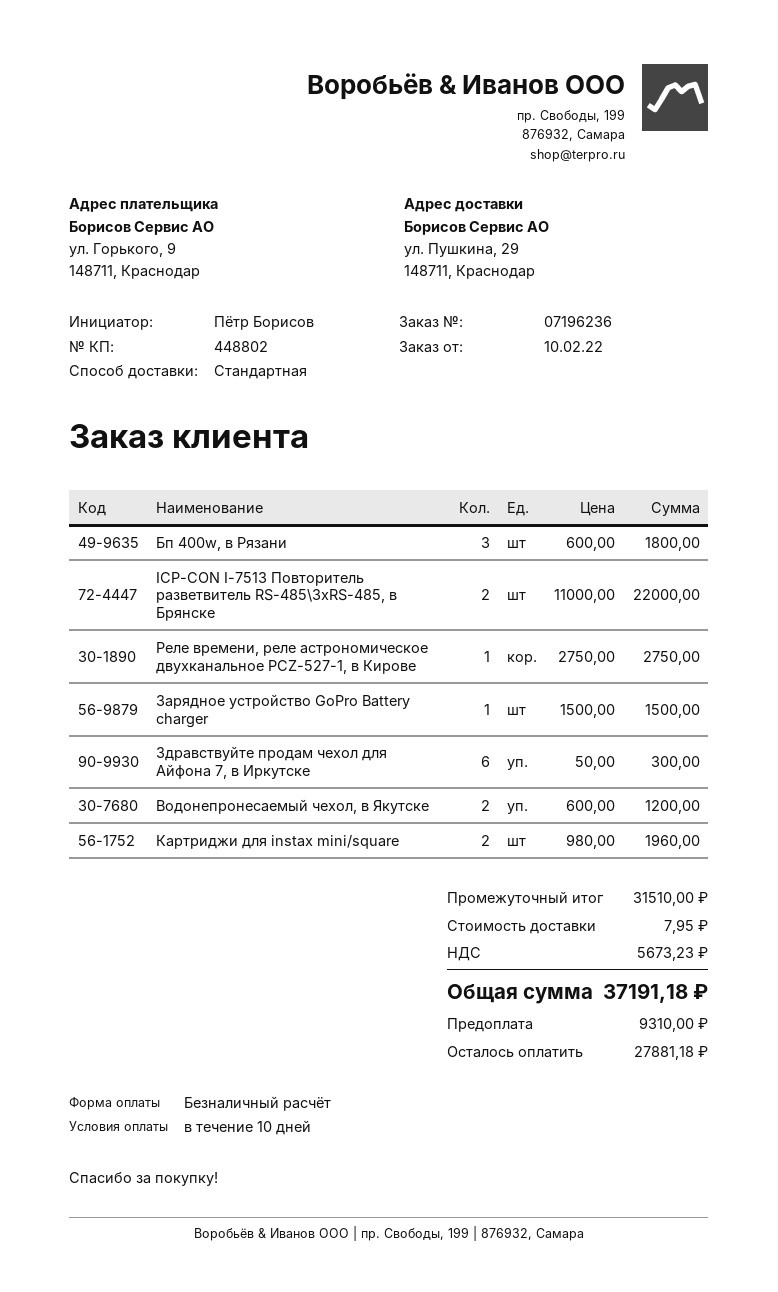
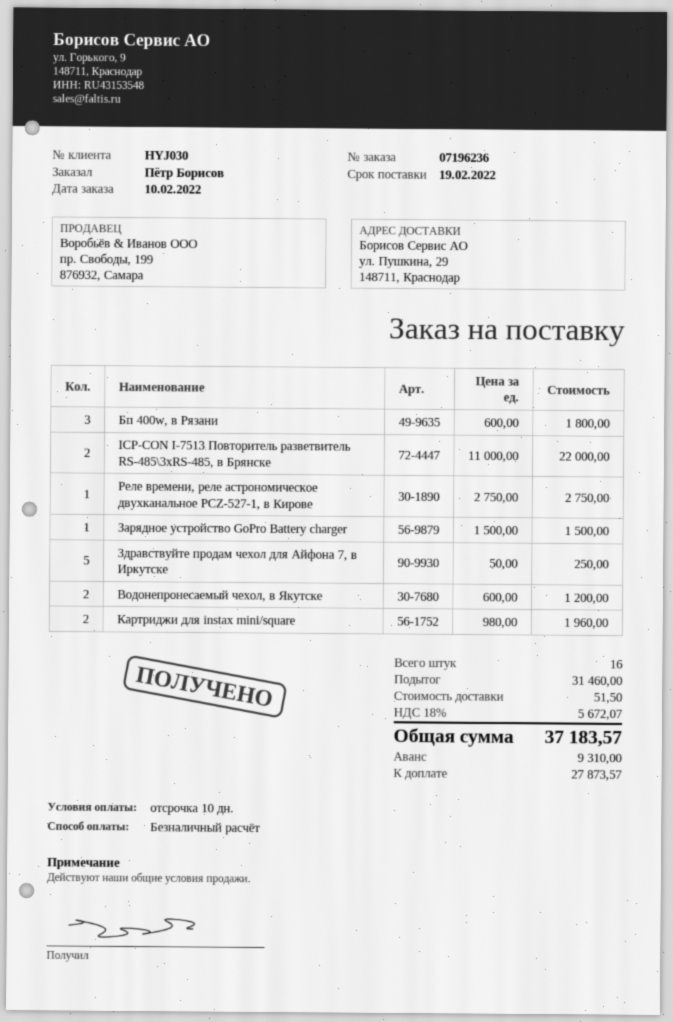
Здравствуйте продам чехол для Айфона 7, в Иркутске: 6 x 50.00 = 300.00 -> 5 x 50.00 = 250.00
subtotal: 31510.00 -> 31460.00
shipping: 7.95 -> 51.50
tax: 5673.23 -> 5672.07
total: 37191.18 -> 37183.57
balance: 27881.18 -> 27873.57

